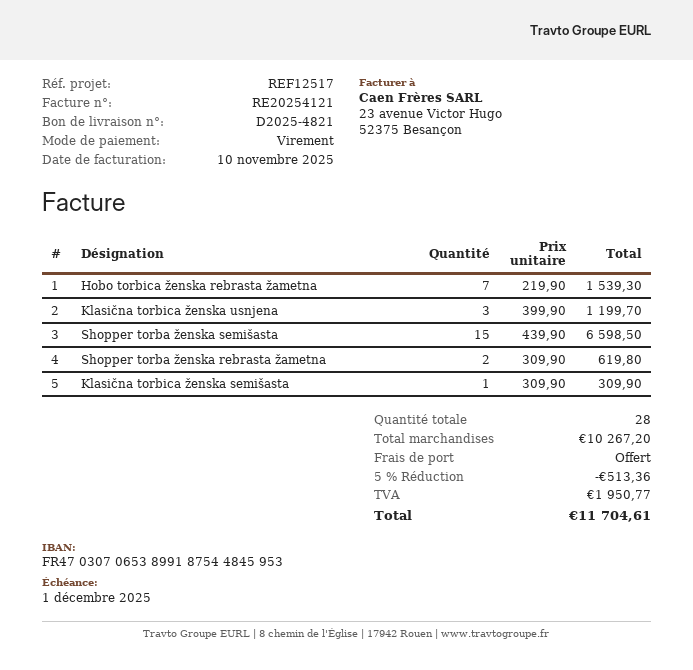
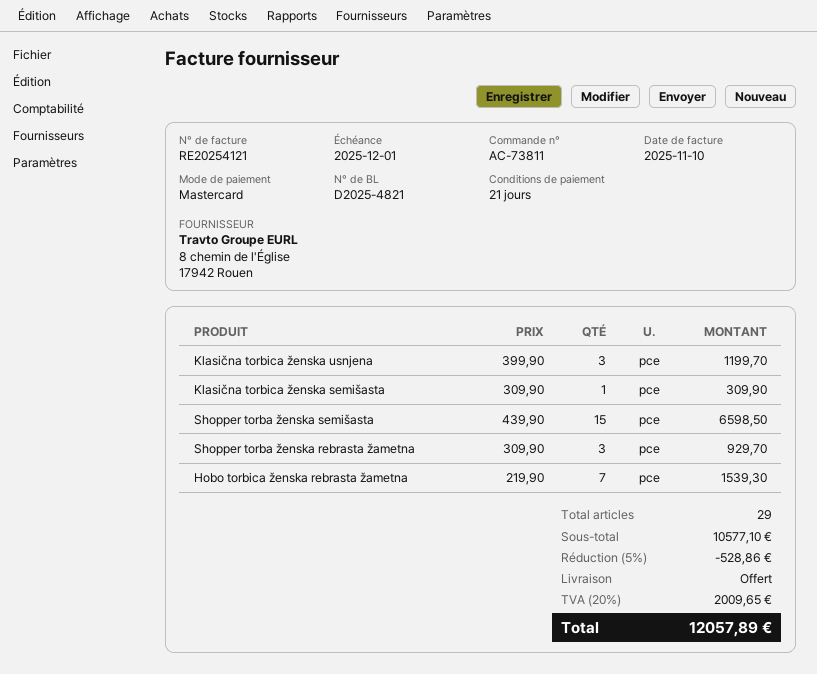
payment method: bank transfer -> Mastercard
Shopper torba ženska rebrasta žametna: 2 x 309.90 = 619.80 -> 3 x 309.90 = 929.70
total quantity: 28 -> 29
subtotal: 10267.20 -> 10577.10
discount: 5% = 513.36 -> 5% = 528.86
tax: 1950.77 -> 2009.65
total: 11704.61 -> 12057.89

